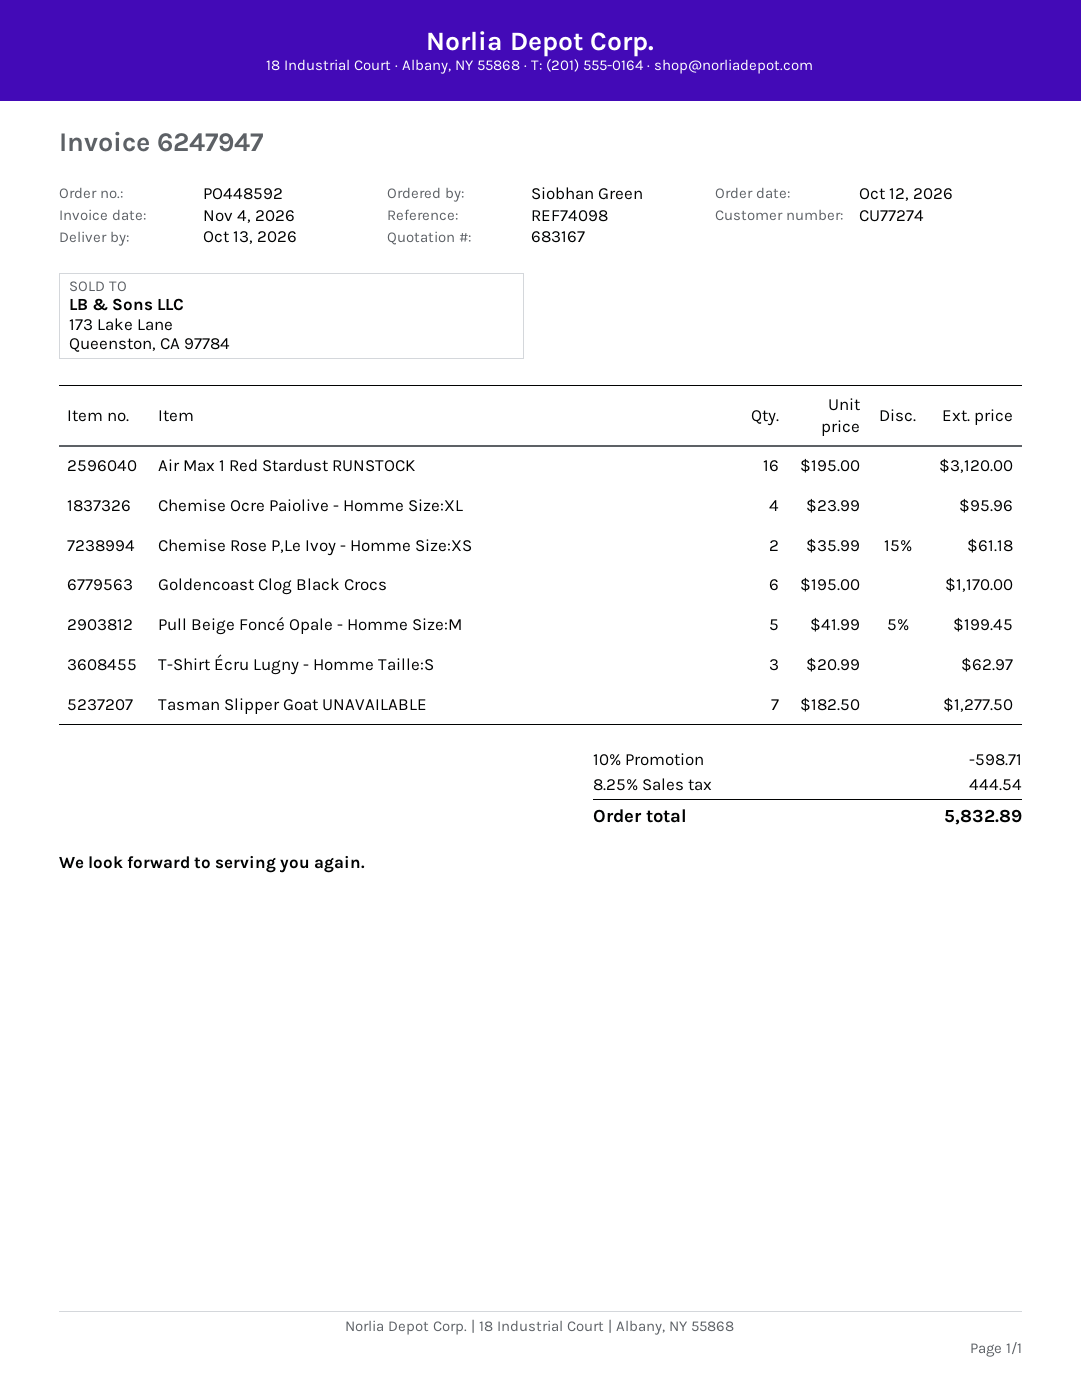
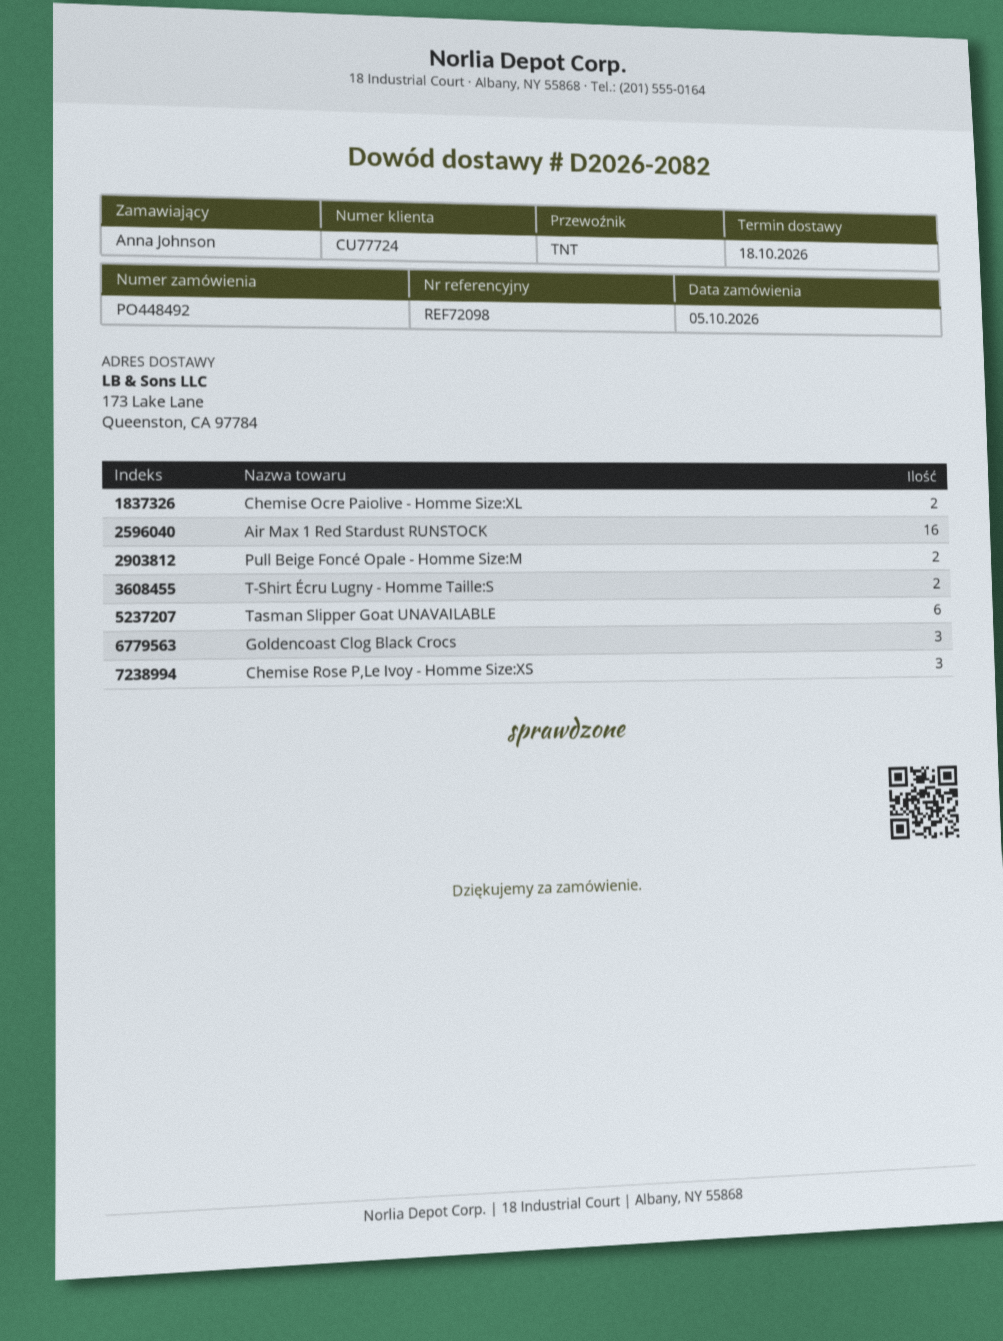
order number: PO448592 -> PO448492
order date: 2026-10-12 -> 2026-10-05
delivery date: 2026-10-13 -> 2026-10-18
customer number: CU77274 -> CU77724
reference: REF74098 -> REF72098
ordered by: Siobhan Green -> Anna Johnson
Chemise Ocre Paiolive - Homme Size:XL: 4 -> 2
Chemise Rose P‚Le Ivoy - Homme Size:XS: 2 -> 3
Goldencoast Clog Black Crocs: 6 -> 3
Pull Beige Foncé Opale - Homme Size:M: 5 -> 2
T-Shirt Écru Lugny - Homme Taille:S: 3 -> 2
Tasman Slipper Goat UNAVAILABLE: 7 -> 6

